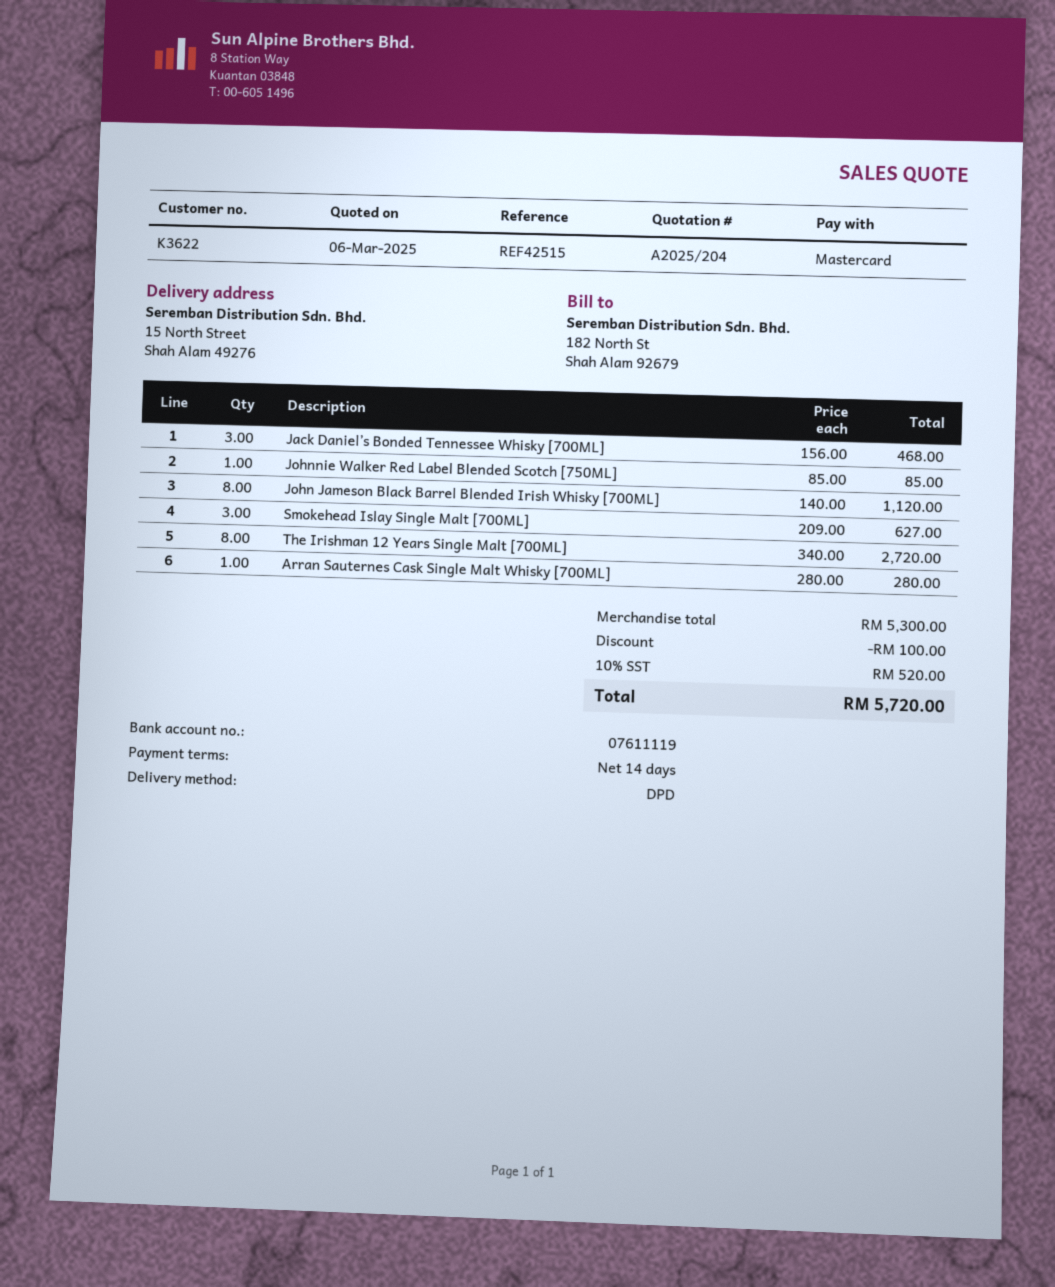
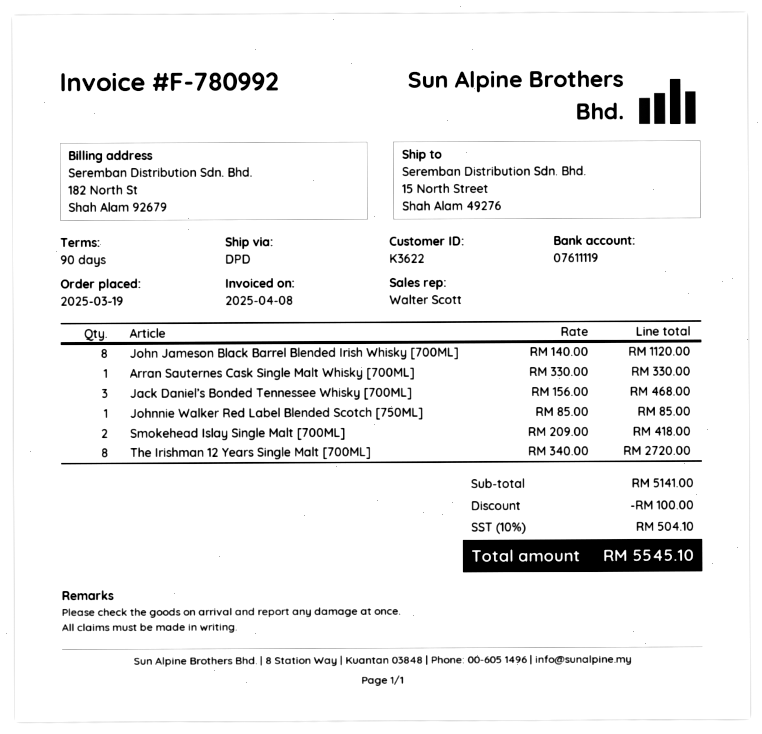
payment terms: 14 days -> 90 days
Smokehead Islay Single Malt [700ML]: 3 x 209.00 = 627.00 -> 2 x 209.00 = 418.00
Arran Sauternes Cask Single Malt Whisky [700ML]: 1 x 280.00 = 280.00 -> 1 x 330.00 = 330.00
subtotal: 5300.00 -> 5141.00
tax: 10% = 520.00 -> 10% = 504.10
total: 5720.00 -> 5545.10

